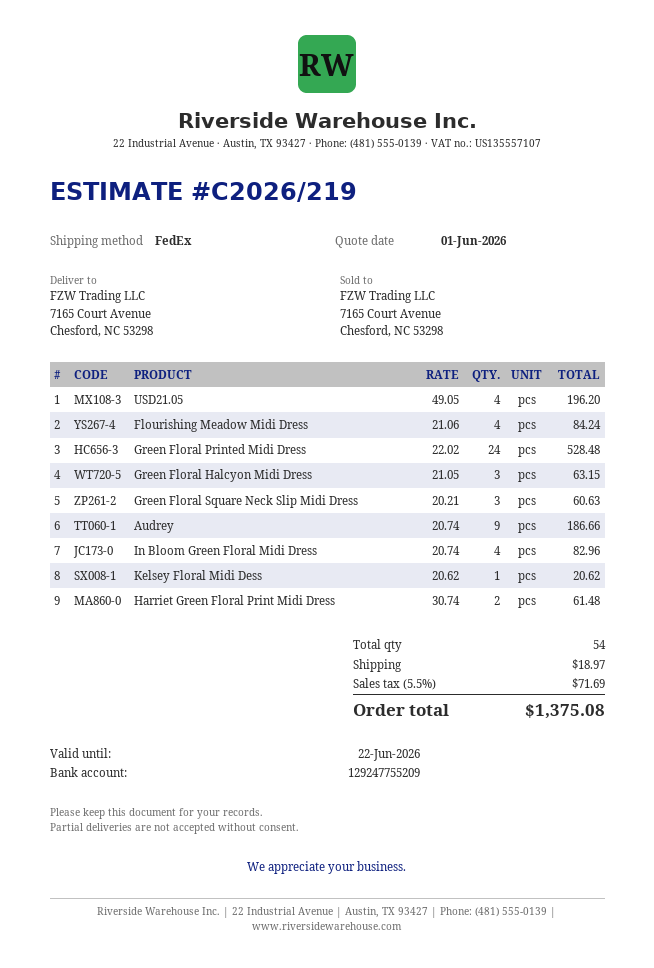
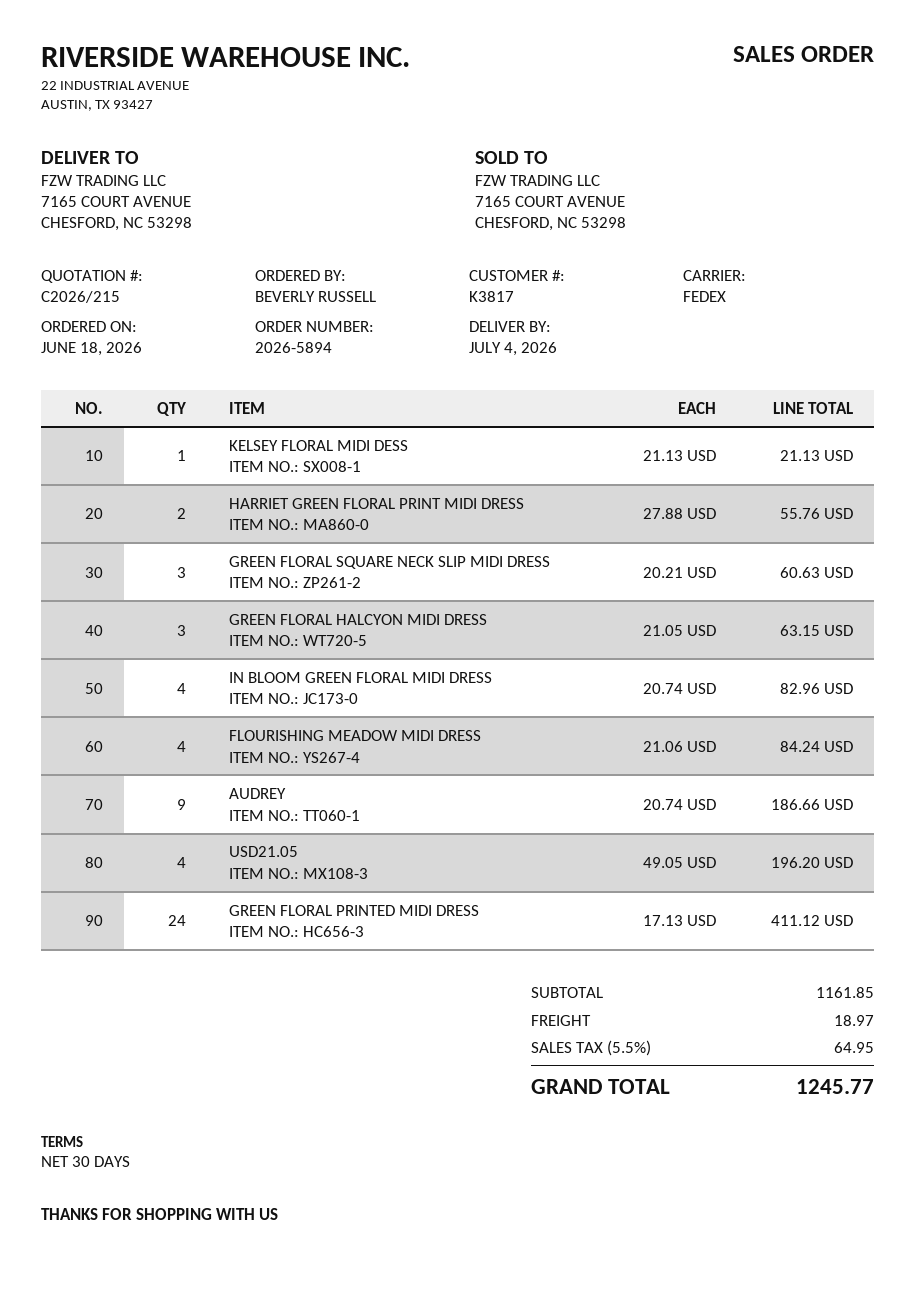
quote number: C2026/219 -> C2026/215
Green Floral Printed Midi Dress: 24 x 22.02 = 528.48 -> 24 x 17.13 = 411.12
Kelsey Floral Midi Dess: 1 x 20.62 = 20.62 -> 1 x 21.13 = 21.13
Harriet Green Floral Print Midi Dress: 2 x 30.74 = 61.48 -> 2 x 27.88 = 55.76
tax: 5.5% = 71.69 -> 5.5% = 64.95
total: 1375.08 -> 1245.77

